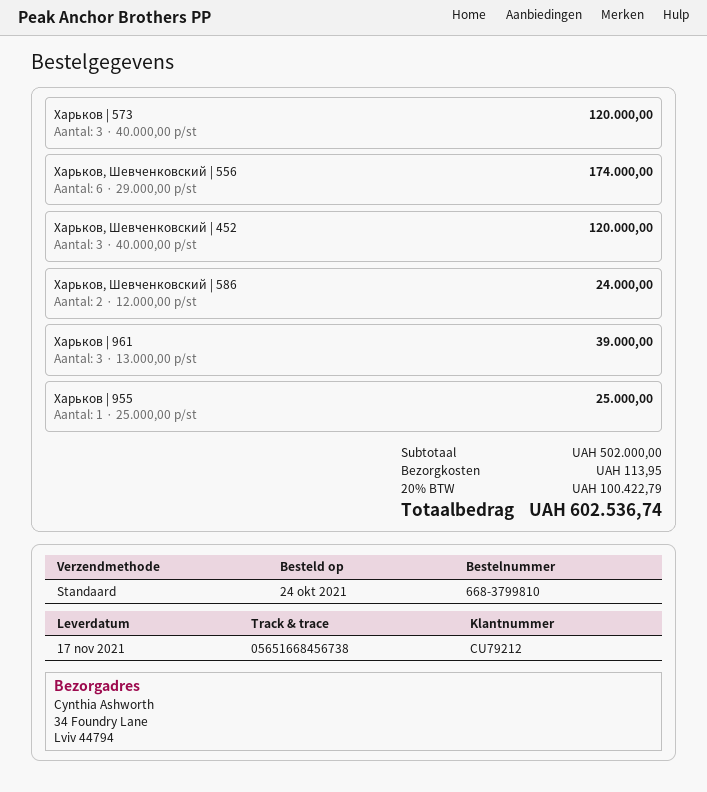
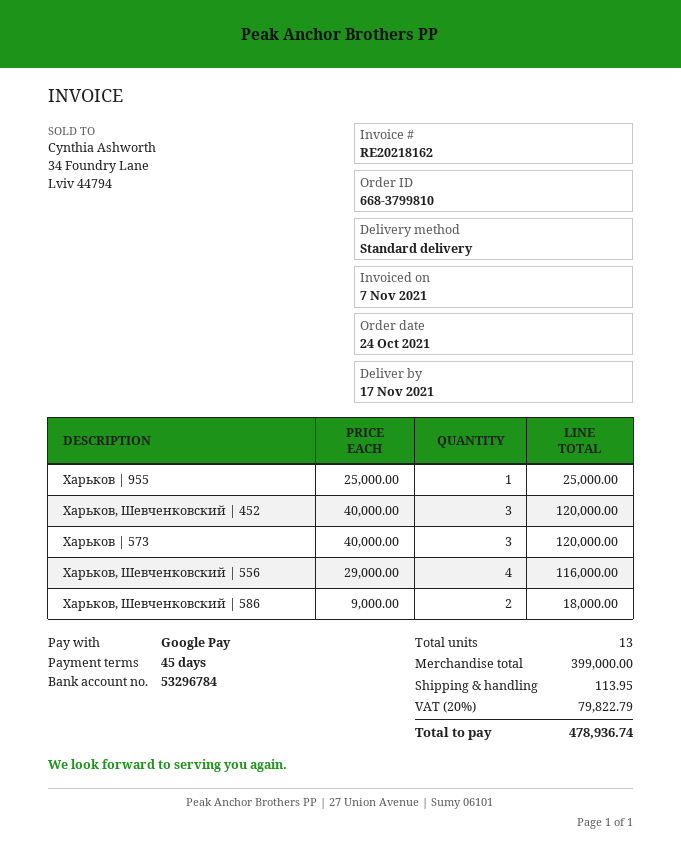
Харьков, Шевченковский | 556: 6 x 29000.00 = 174000.00 -> 4 x 29000.00 = 116000.00
Харьков, Шевченковский | 586: 2 x 12000.00 = 24000.00 -> 2 x 9000.00 = 18000.00
Харьков | 961: 3 x 13000.00 = 39000.00 -> none
subtotal: 502000.00 -> 399000.00
tax: 20% = 100422.79 -> 20% = 79822.79
total: 602536.74 -> 478936.74

